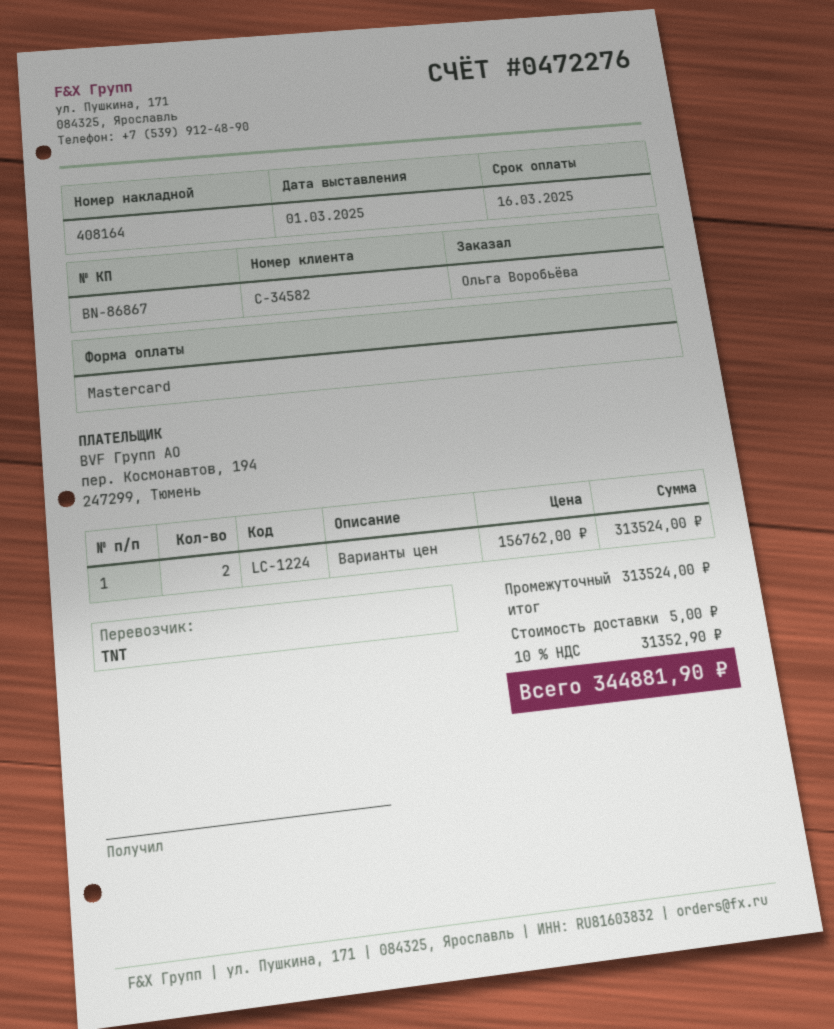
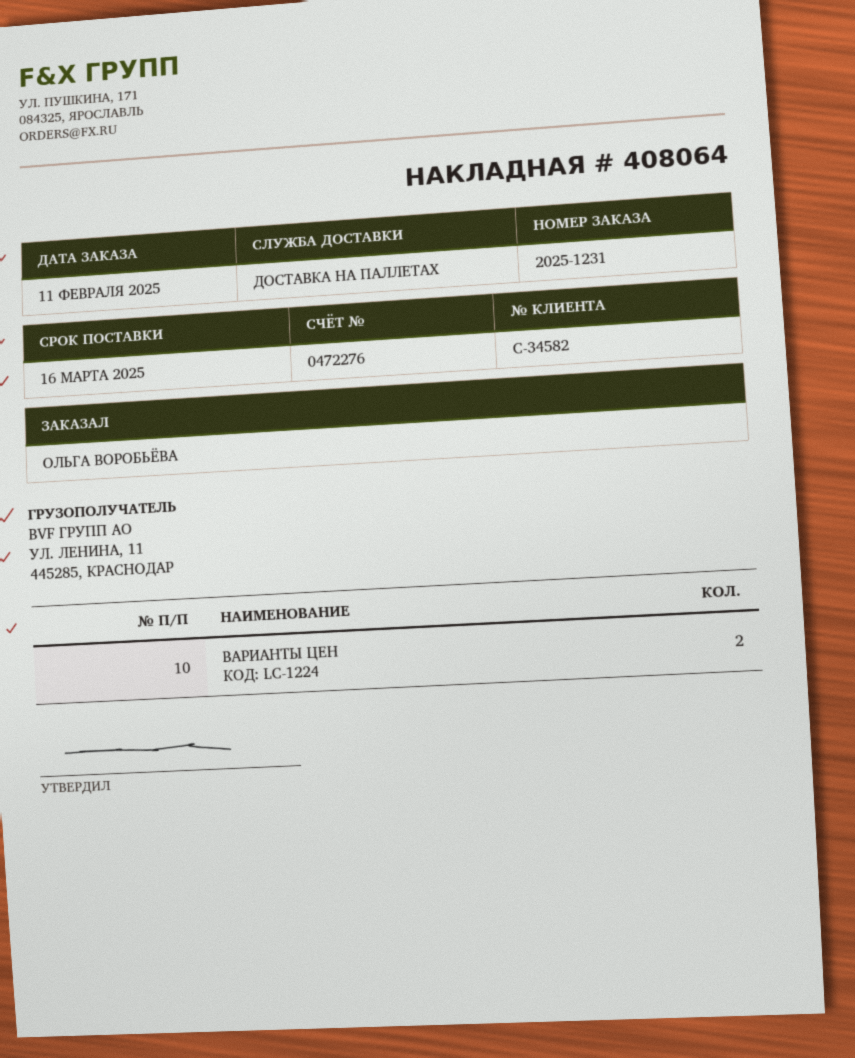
delivery note number: 408164 -> 408064
shipping method: TNT -> pallet freight

